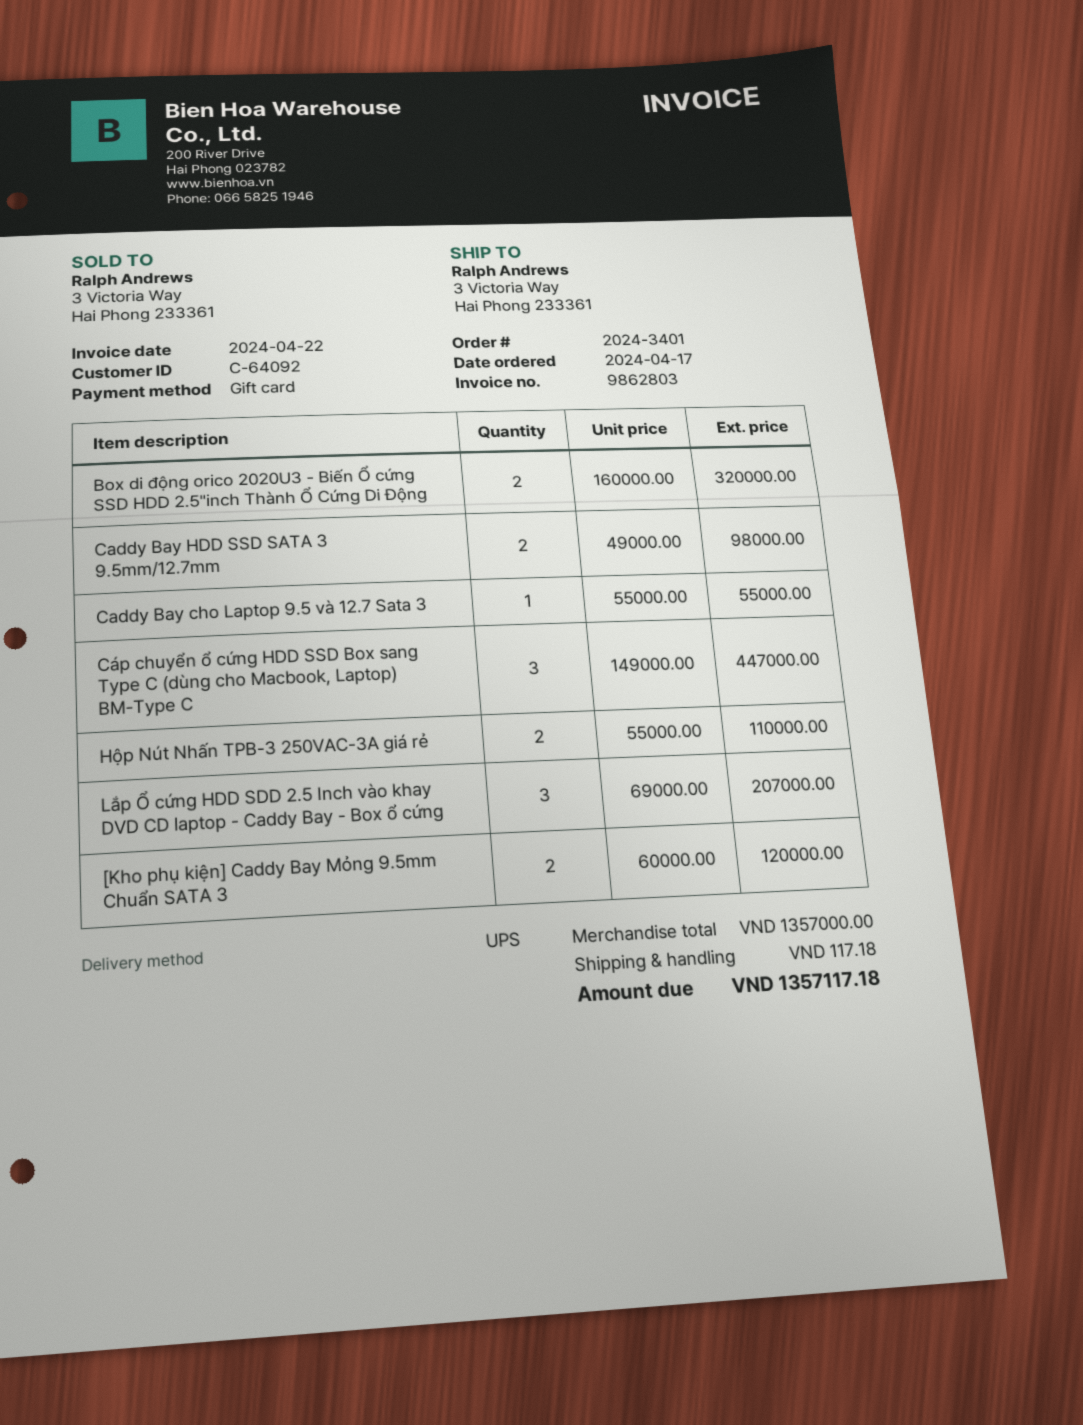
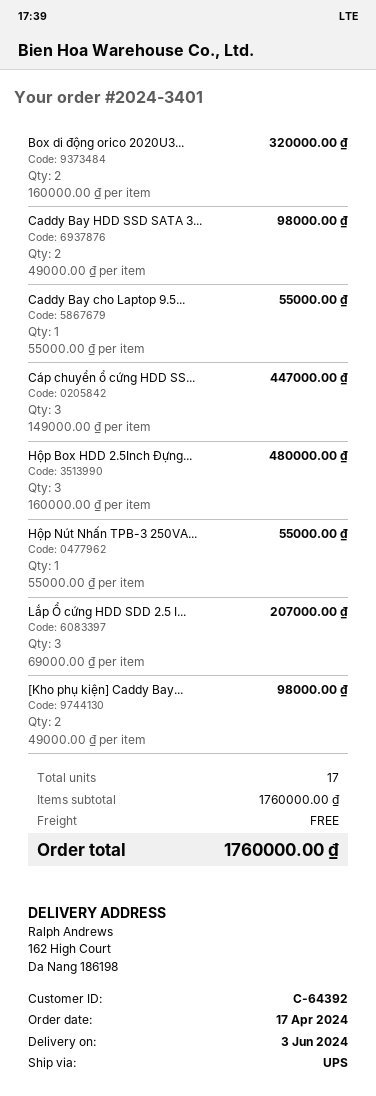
customer number: C-64092 -> C-64392
ship to: 3 Victoria Way, Hai Phong 233361 -> 162 High Court, Da Nang 186198
Hộp Nút Nhấn TPB-3 250VAC-3A giá rẻ: 2 x 55000.00 = 110000.00 -> 1 x 55000.00 = 55000.00
[Kho phụ kiện] Caddy Bay Mỏng 9.5mm Chuẩn SATA 3: 2 x 60000.00 = 120000.00 -> 2 x 49000.00 = 98000.00
Hộp Box HDD 2.5Inch Đựng...: none -> 3 x 160000.00 = 480000.00
subtotal: 1357000.00 -> 1760000.00
shipping: 117.18 -> 0.00
total: 1357117.18 -> 1760000.00

